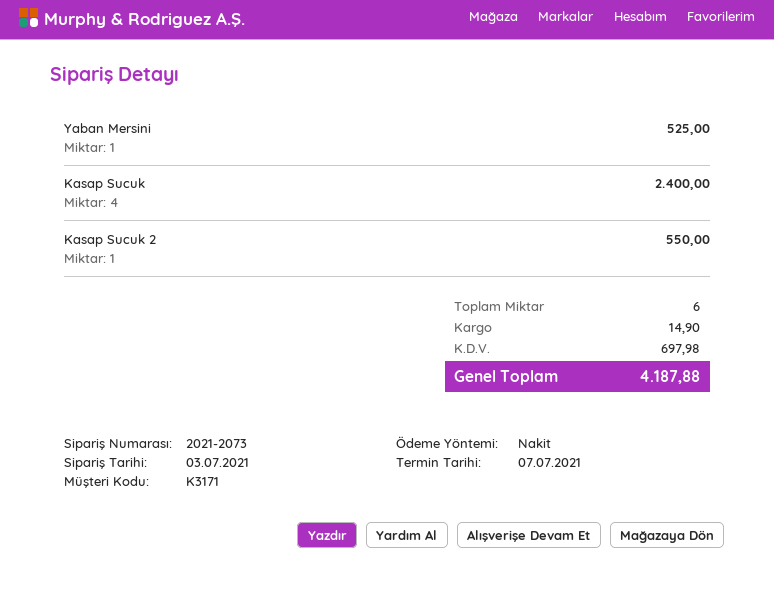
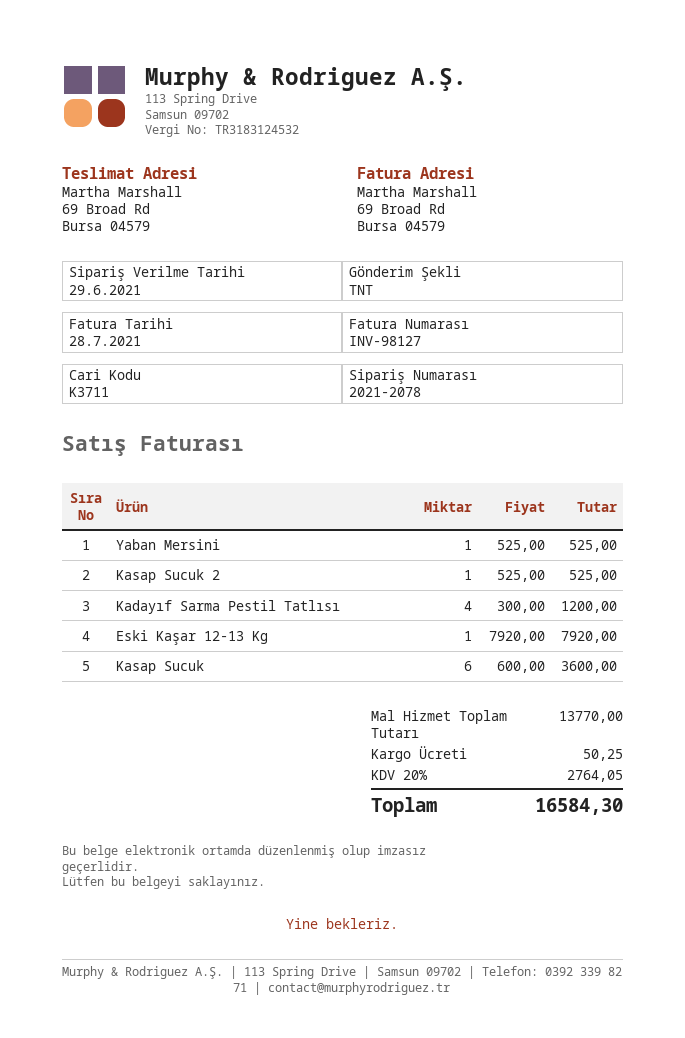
order number: 2021-2073 -> 2021-2078
order date: 2021-07-03 -> 2021-06-29
customer number: K3171 -> K3711
Kasap Sucuk: 4 for 2400.00 -> 6 for 3600.00
Kasap Sucuk 2: 1 for 550.00 -> 1 for 525.00
Kadayıf Sarma Pestil Tatlısı: none -> 4 for 1200.00
Eski Kaşar 12-13 Kg: none -> 1 for 7920.00
shipping: 14.90 -> 50.25
tax: 697.98 -> 2764.05
total: 4187.88 -> 16584.30

